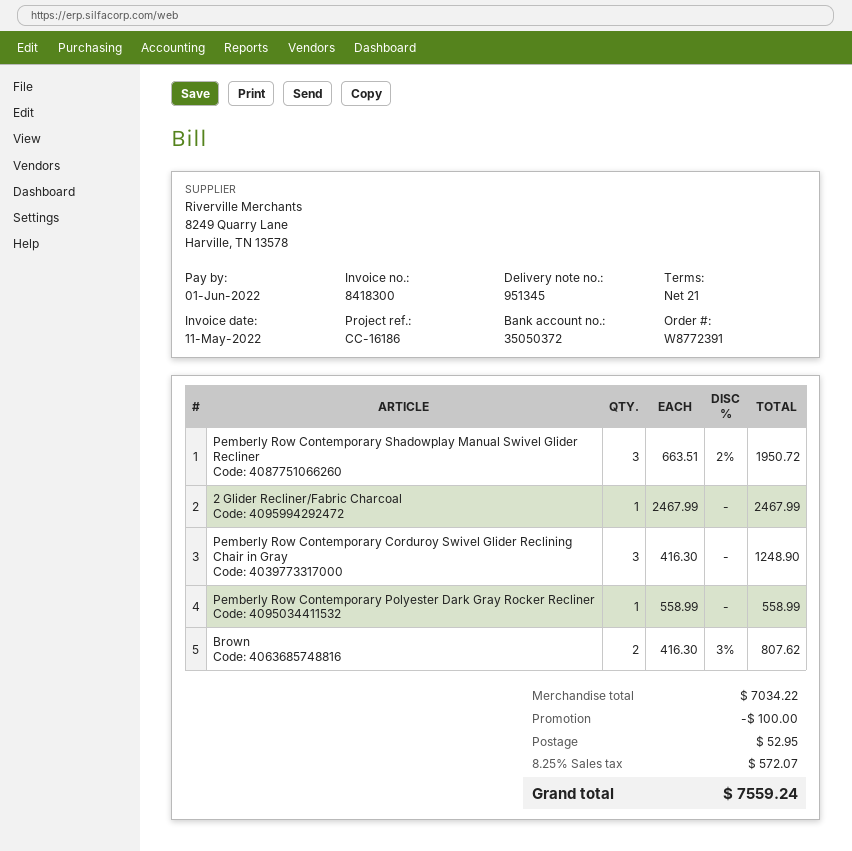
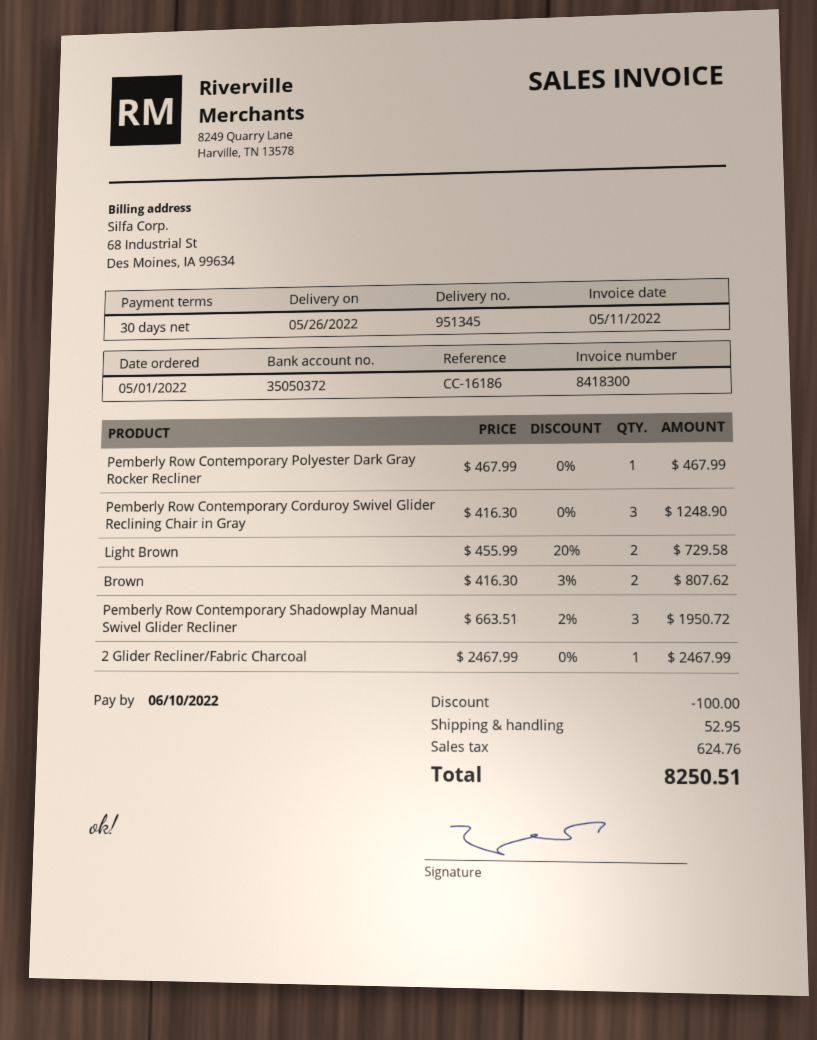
payment terms: 21 days -> 30 days
due date: 2022-06-01 -> 2022-06-10
Pemberly Row Contemporary Polyester Dark Gray Rocker Recliner: 1 x 558.99 = 558.99 -> 1 x 467.99 = 467.99
Light Brown: none -> 2 x 455.99 - 20% = 729.58
tax: 572.07 -> 624.76
total: 7559.24 -> 8250.51

